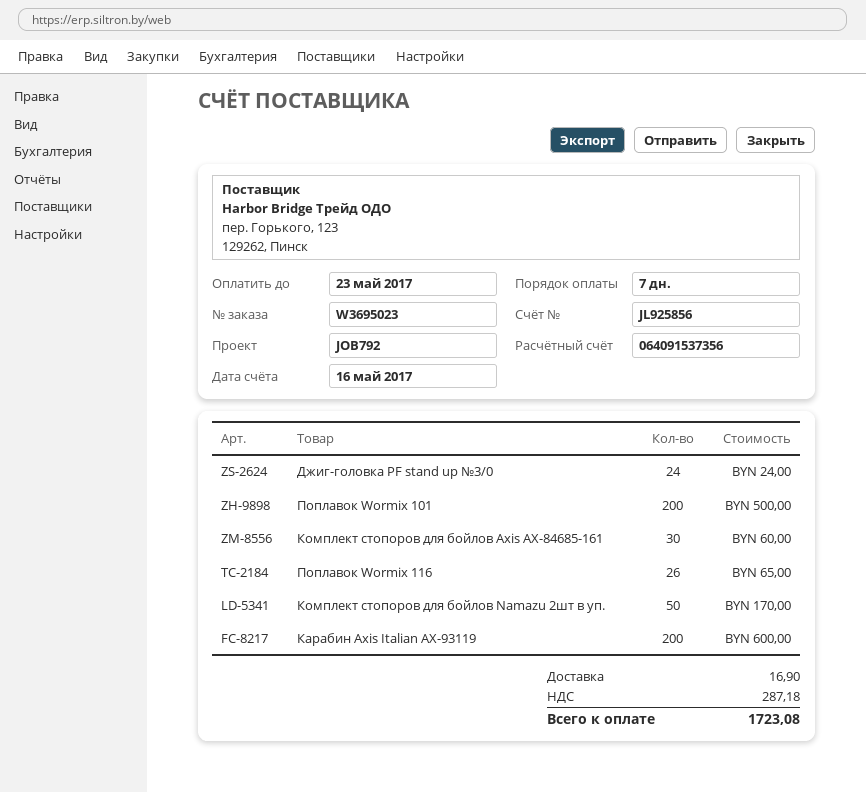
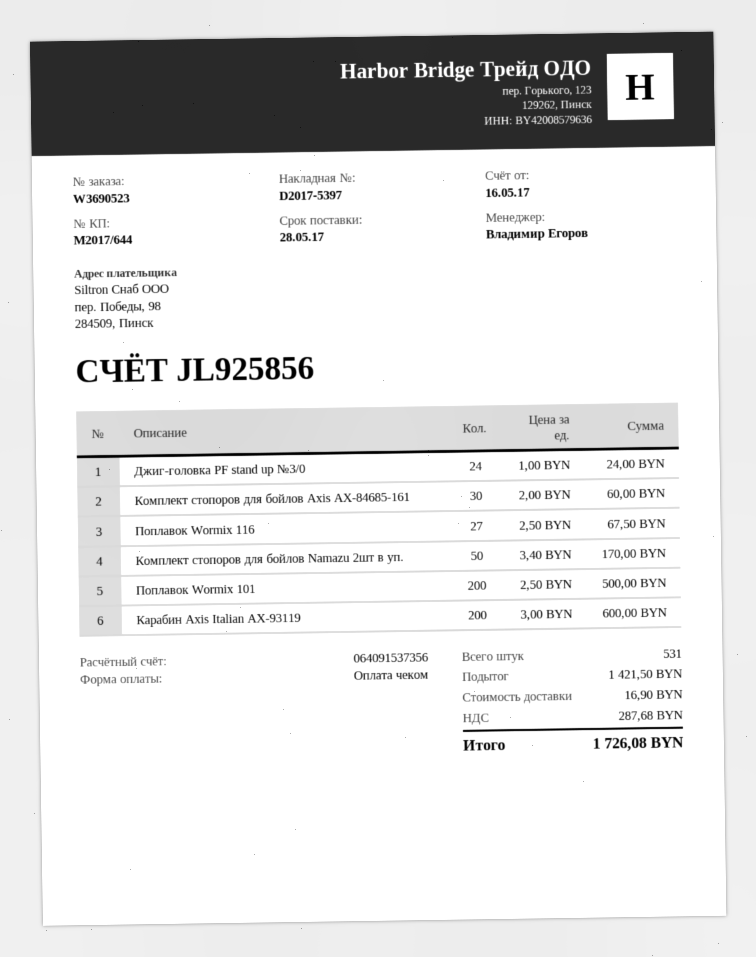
order number: W3695023 -> W3690523
Поплавок Wormix 116: 26 for 65.00 -> 27 for 67.50
tax: 287.18 -> 287.68
total: 1723.08 -> 1726.08

